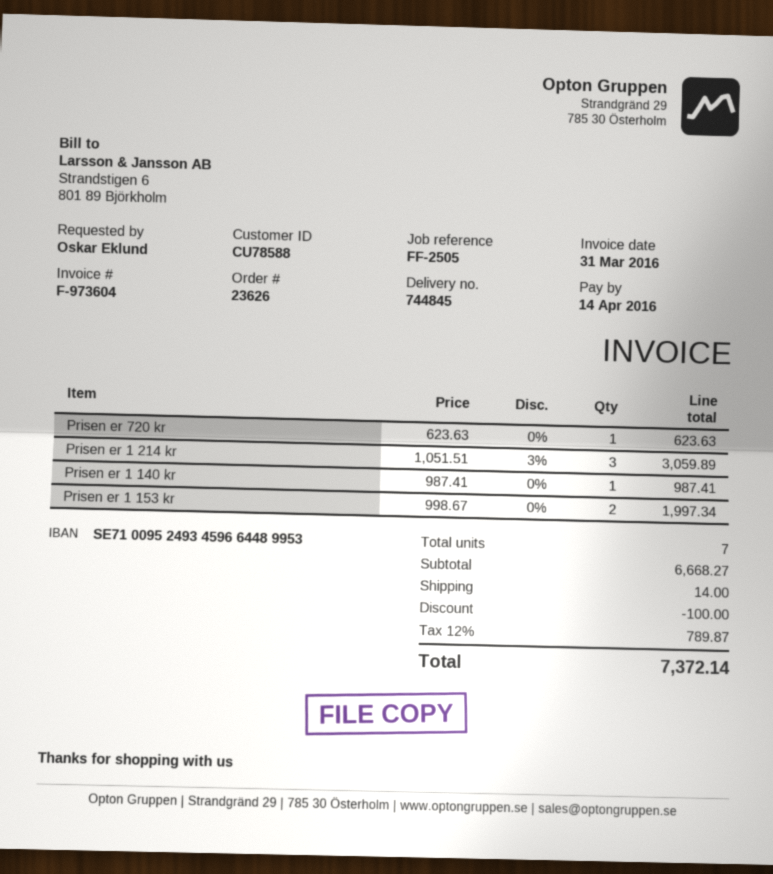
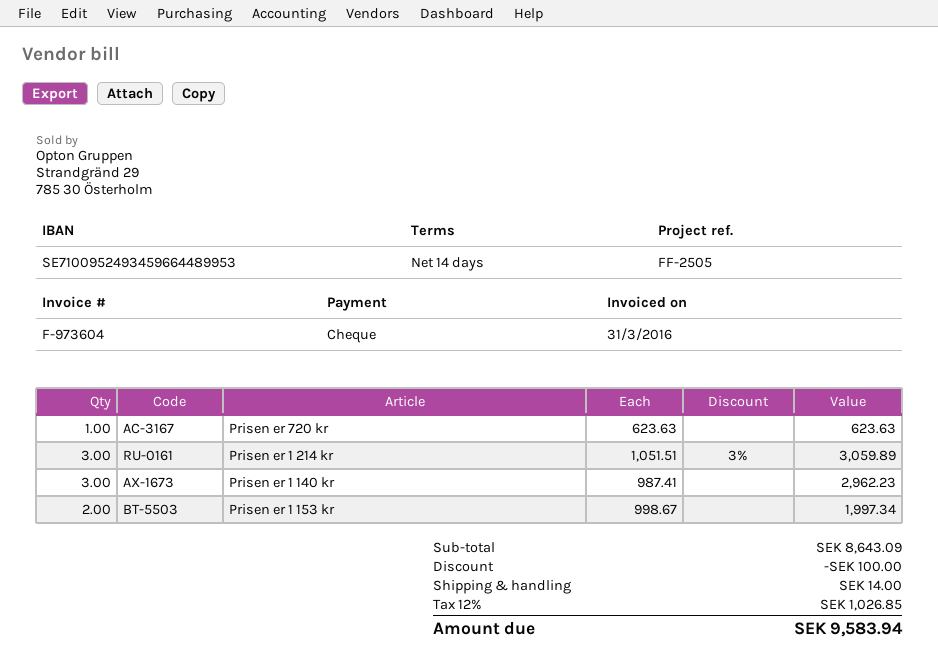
Prisen er 1 140 kr: 1 x 987.41 = 987.41 -> 3 x 987.41 = 2962.23
subtotal: 6668.27 -> 8643.09
tax: 12% = 789.87 -> 12% = 1026.85
total: 7372.14 -> 9583.94

